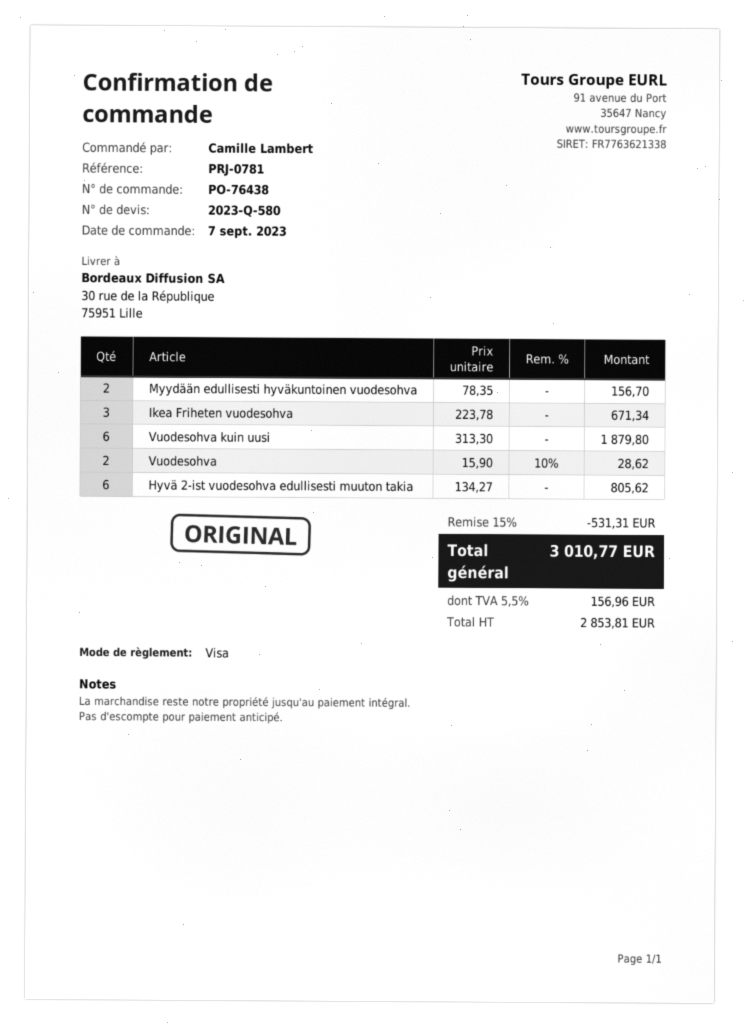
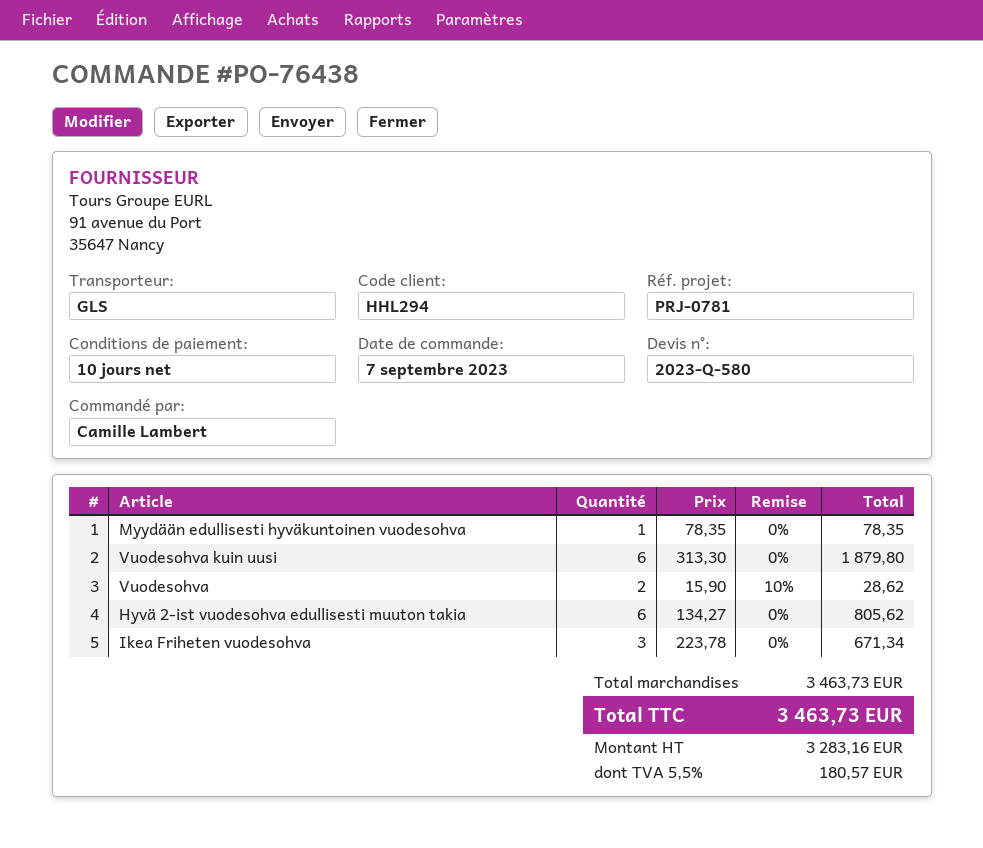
Myydään edullisesti hyväkuntoinen vuodesohva: 2 x 78.35 = 156.70 -> 1 x 78.35 = 78.35
discount: 15% = 531.31 -> none
net: 2853.81 -> 3283.16
tax: 5.5% = 156.96 -> 5.5% = 180.57
total: 3010.77 -> 3463.73

